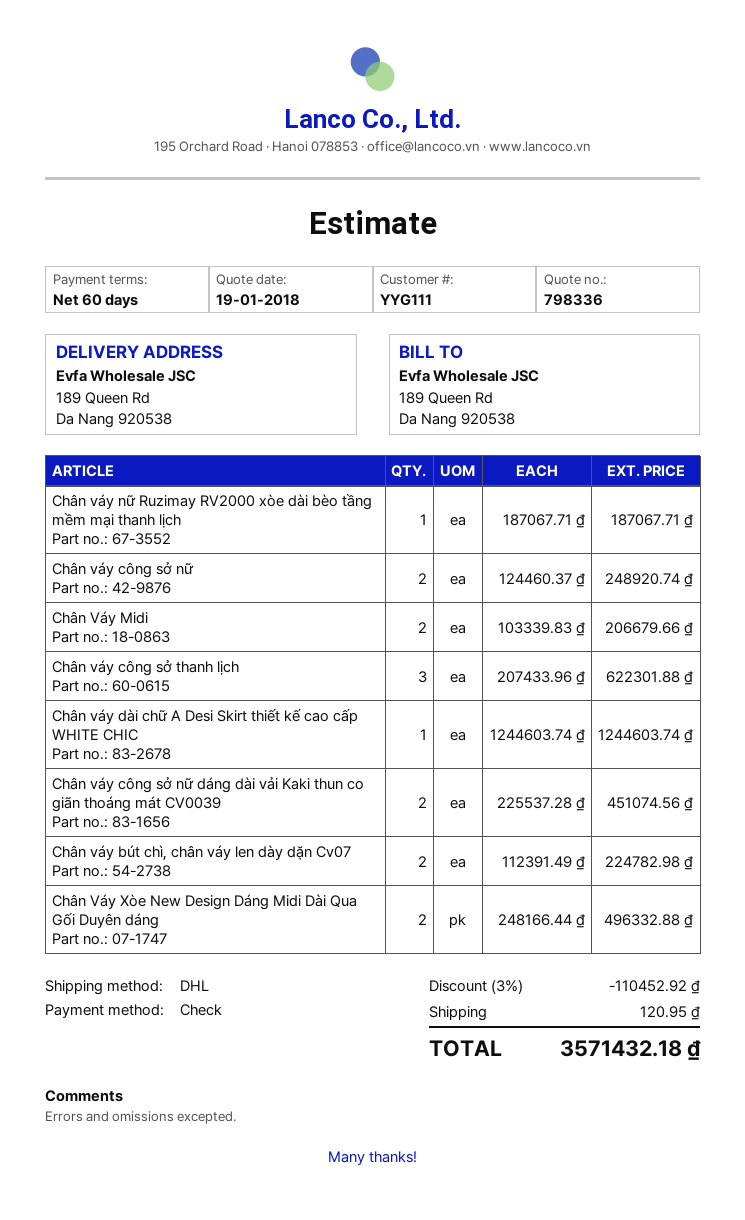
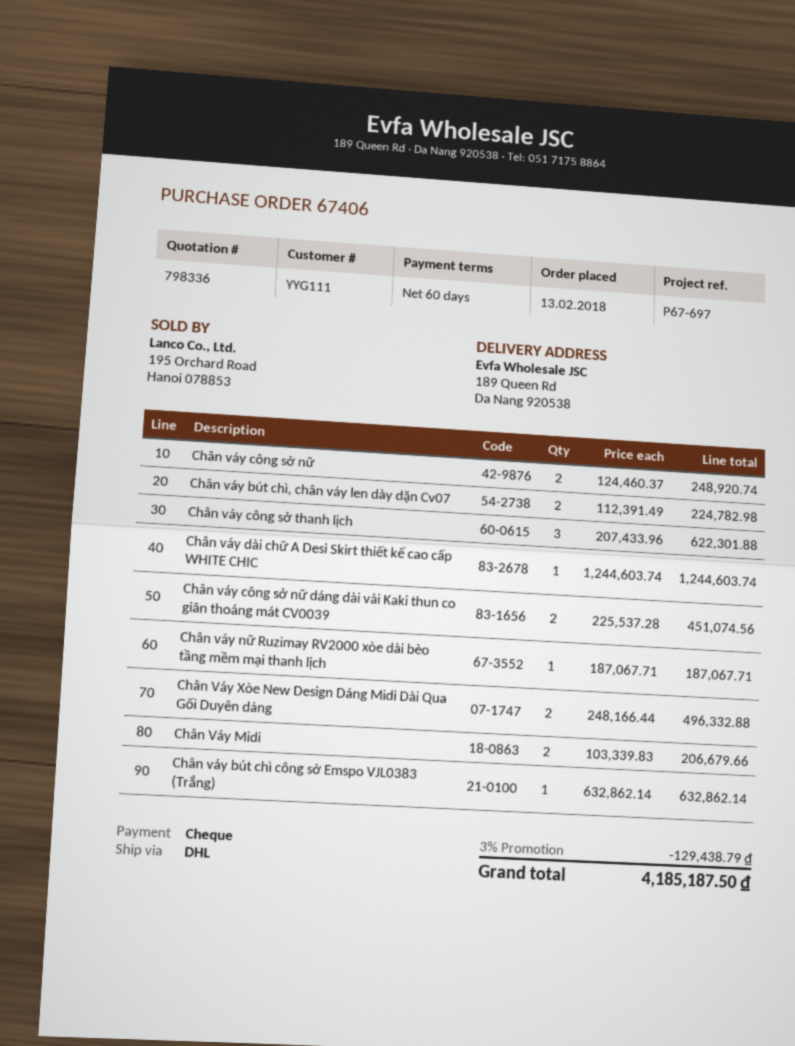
Chân váy bút chì công sở Emspo VJL0383 (Trắng): none -> 1 x 632862.14 = 632862.14
discount: 3% = 110452.92 -> 3% = 129438.79
shipping: 120.95 -> none
total: 3571432.18 -> 4185187.50

